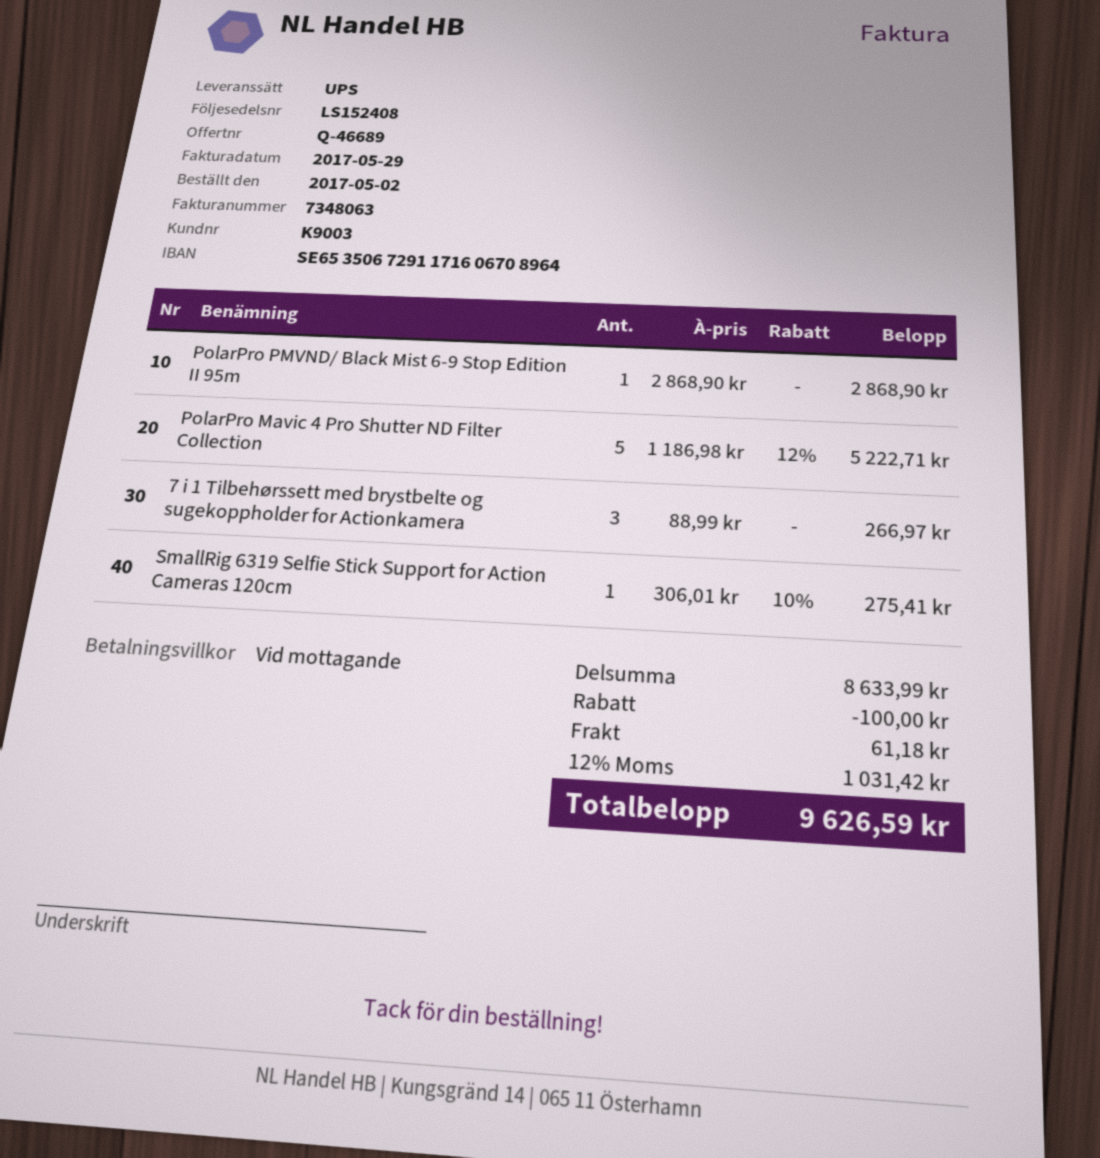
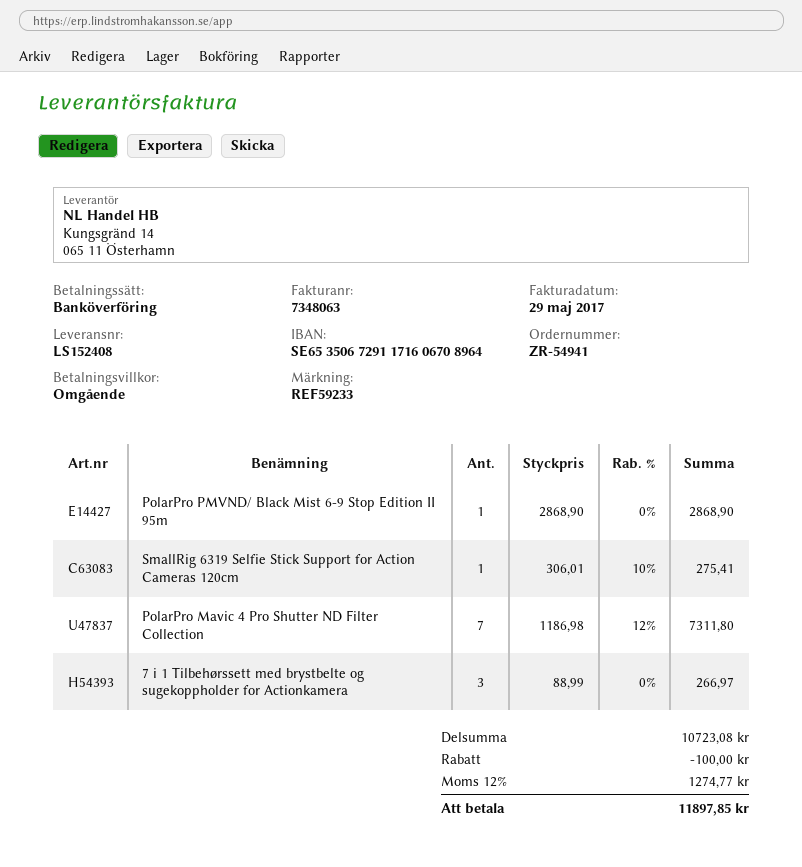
PolarPro Mavic 4 Pro Shutter ND Filter Collection: 5 x 1186.98 - 12% = 5222.71 -> 7 x 1186.98 - 12% = 7311.80
subtotal: 8633.99 -> 10723.08
shipping: 61.18 -> none
tax: 12% = 1031.42 -> 12% = 1274.77
total: 9626.59 -> 11897.85

